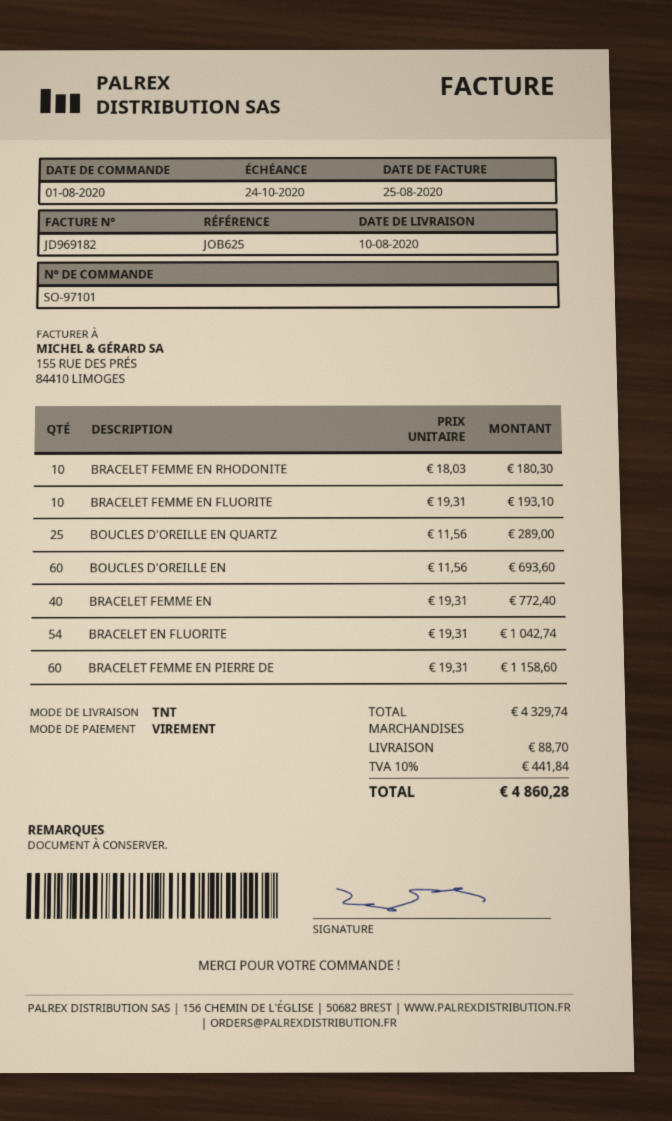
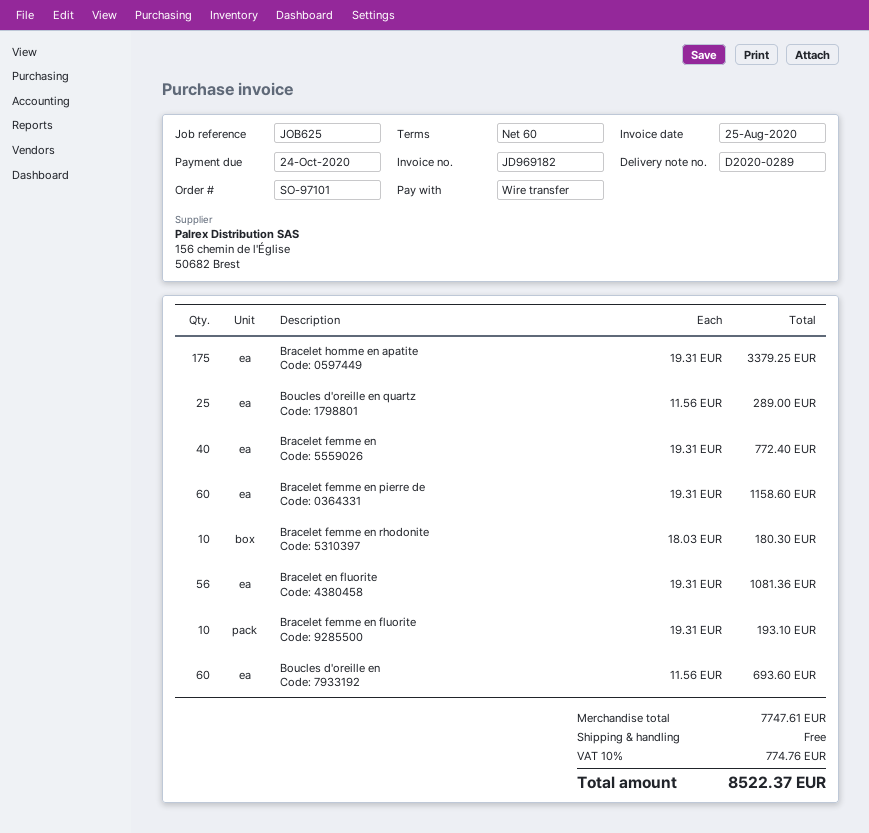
BRACELET EN FLUORITE: 54 x 19.31 = 1042.74 -> 56 x 19.31 = 1081.36
Bracelet homme en apatite: none -> 175 x 19.31 = 3379.25
subtotal: 4329.74 -> 7747.61
shipping: 88.70 -> 0.00
tax: 10% = 441.84 -> 10% = 774.76
total: 4860.28 -> 8522.37

